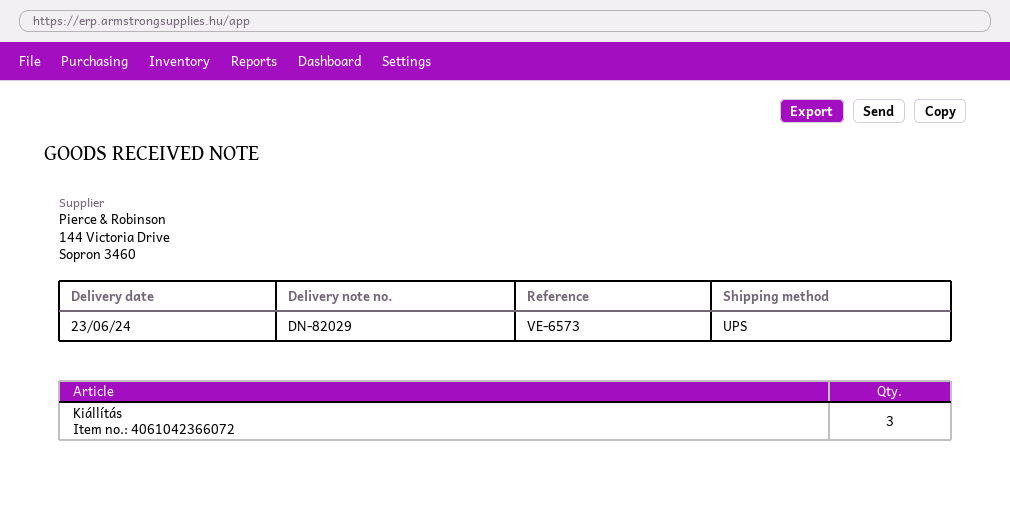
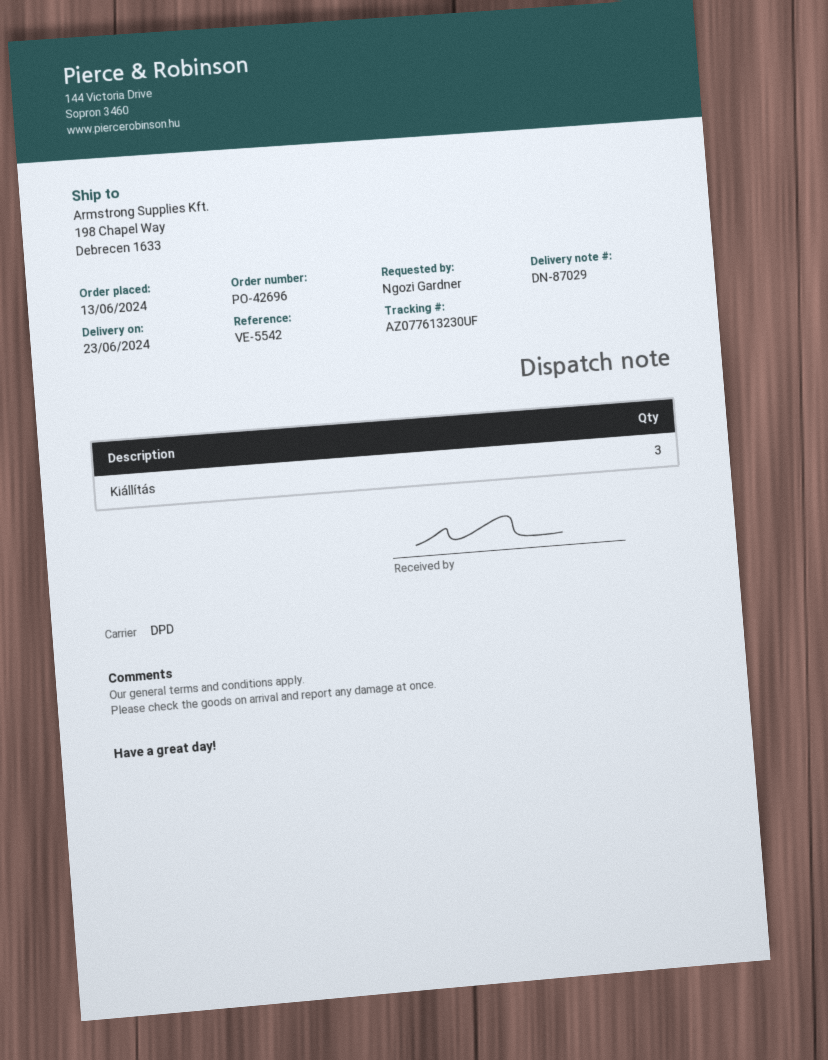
delivery note number: DN-82029 -> DN-87029
reference: VE-6573 -> VE-5542
shipping method: UPS -> DPD

